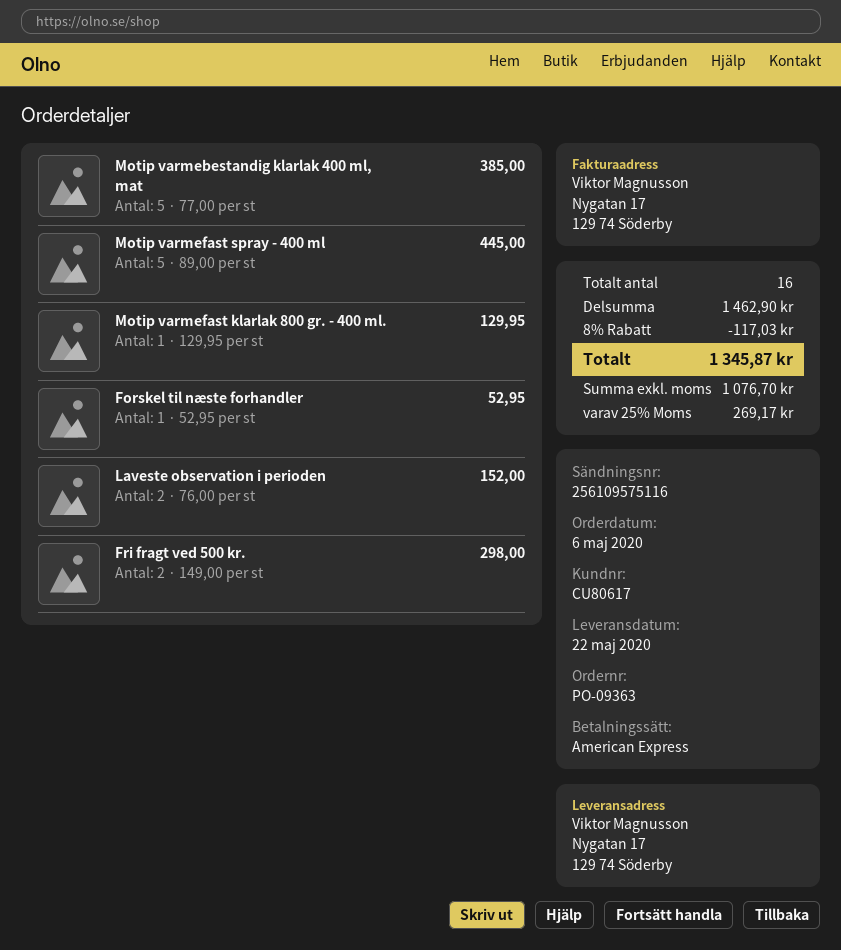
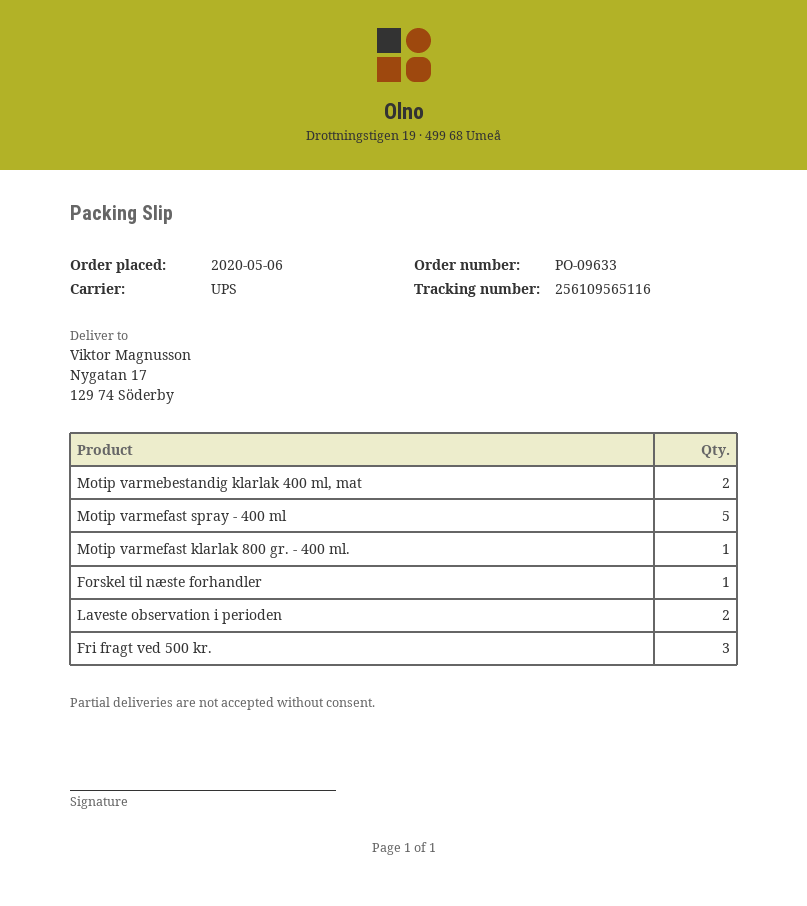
order number: PO-09363 -> PO-09633
tracking number: 256109575116 -> 256109565116
Motip varmebestandig klarlak 400 ml, mat: 5 -> 2
Fri fragt ved 500 kr.: 2 -> 3

